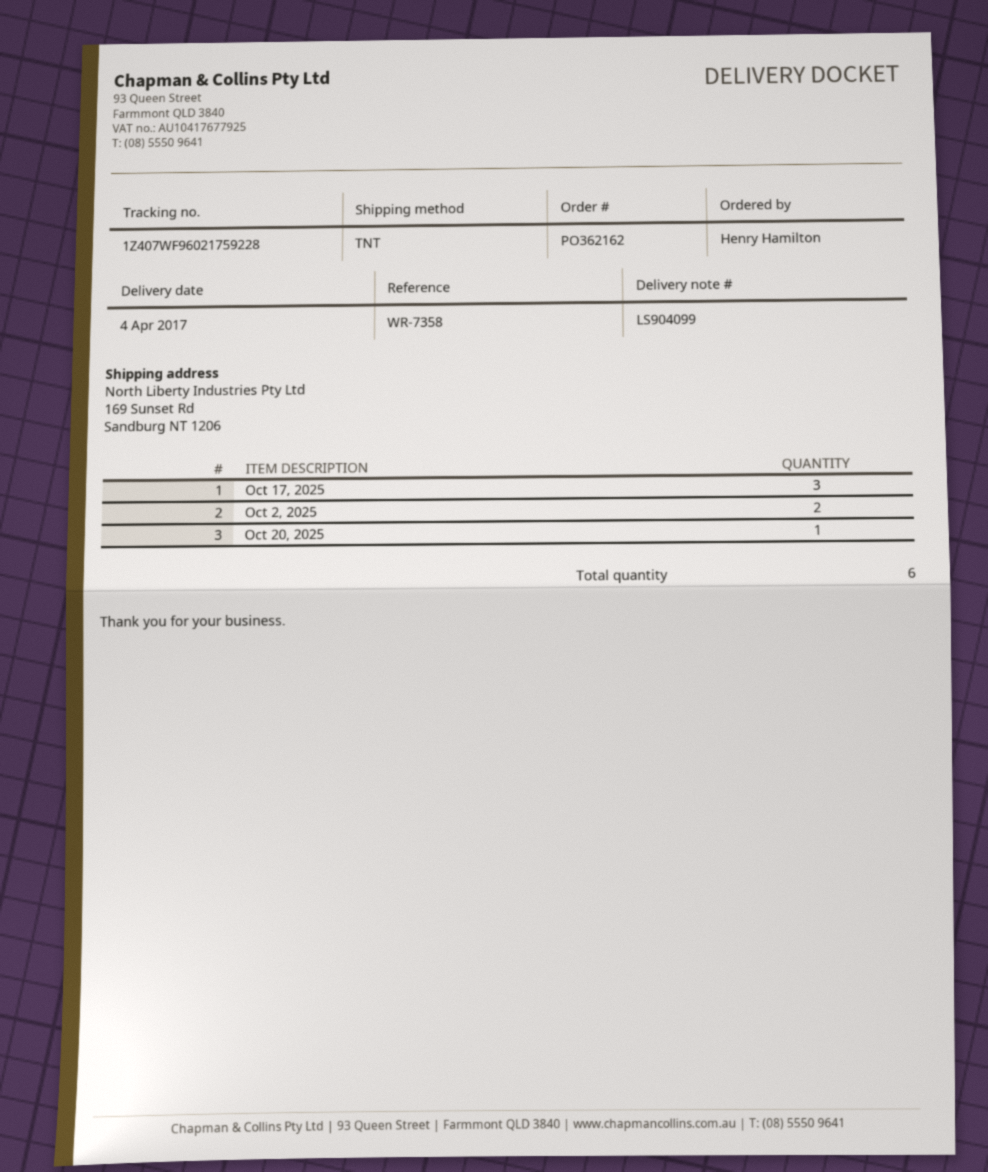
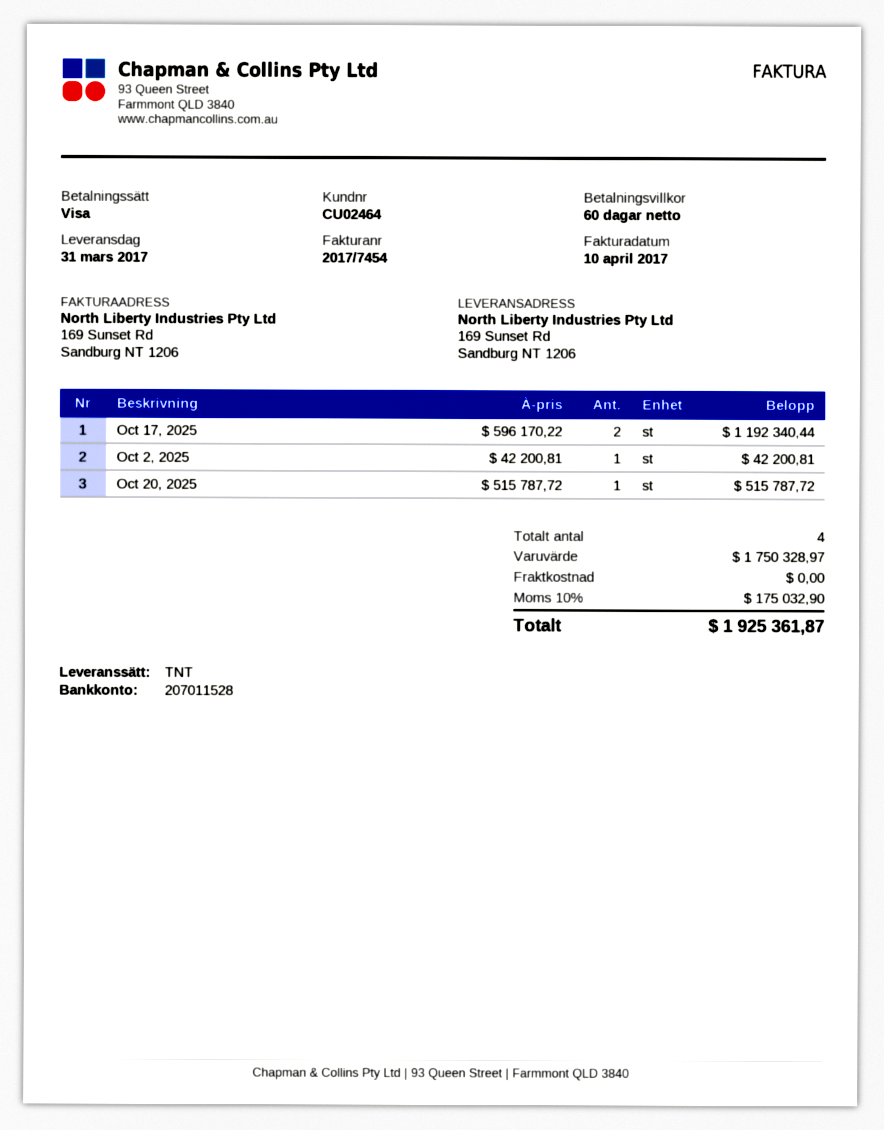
delivery date: 2017-04-04 -> 2017-03-31
Oct 17, 2025: 3 -> 2
Oct 2, 2025: 2 -> 1
total quantity: 6 -> 4

